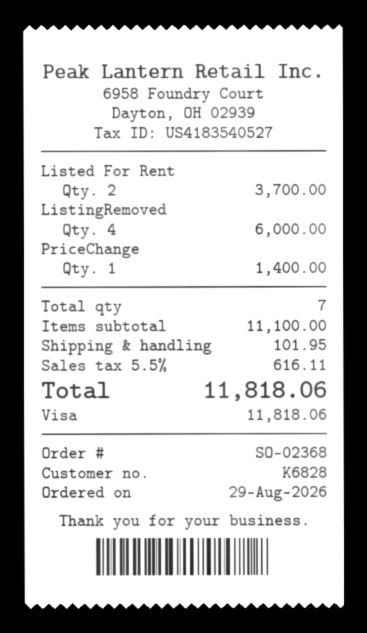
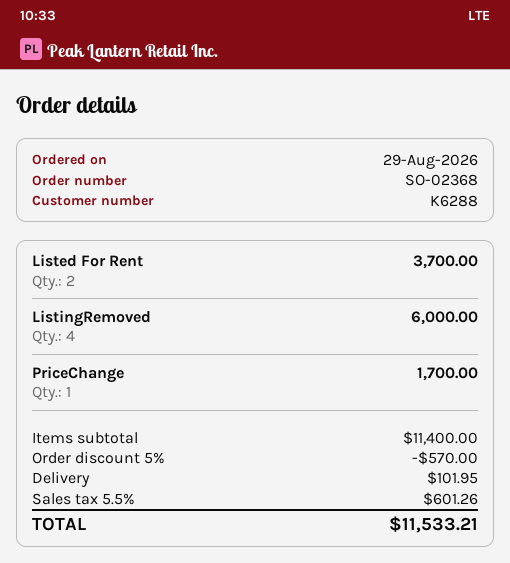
customer number: K6828 -> K6288
PriceChange: 1 for 1400.00 -> 1 for 1700.00
subtotal: 11100.00 -> 11400.00
discount: none -> 5% = 570.00
tax: 5.5% = 616.11 -> 5.5% = 601.26
total: 11818.06 -> 11533.21

